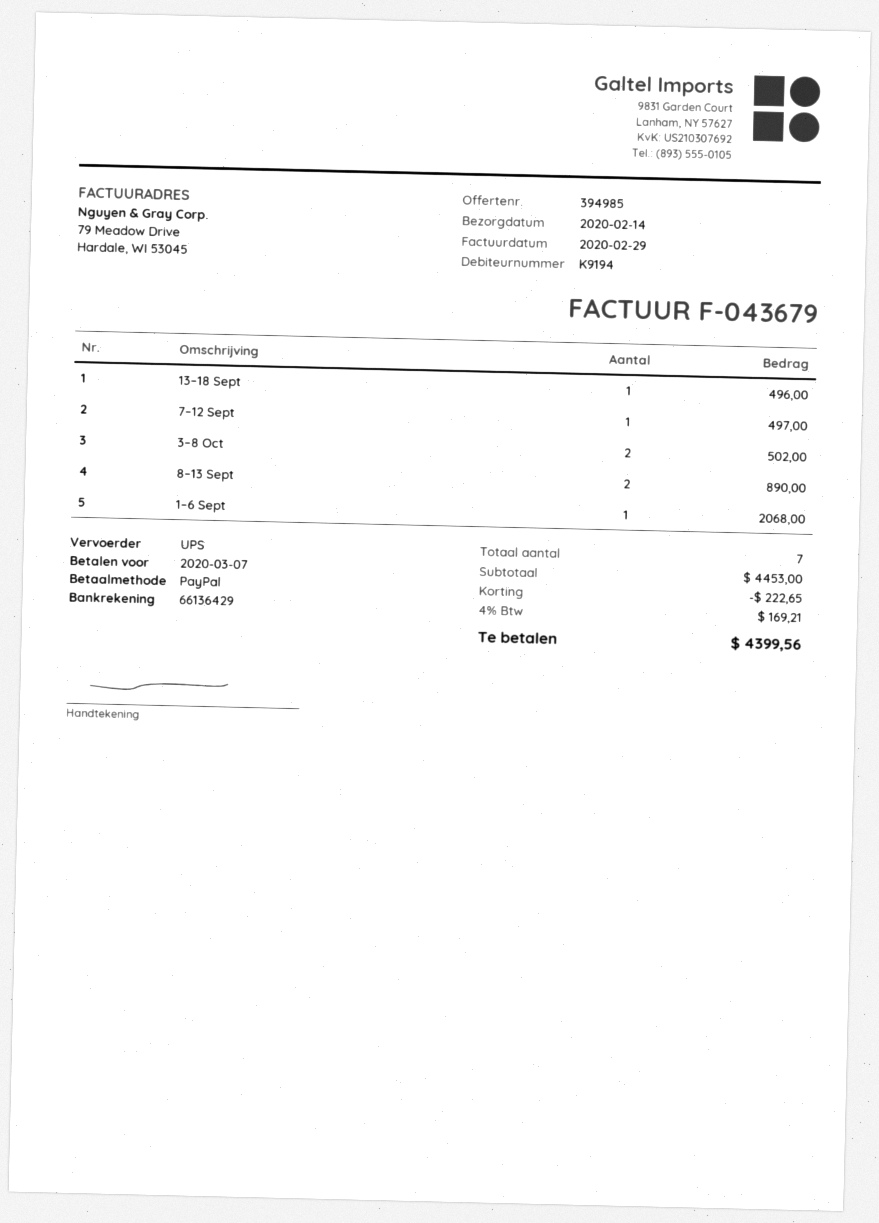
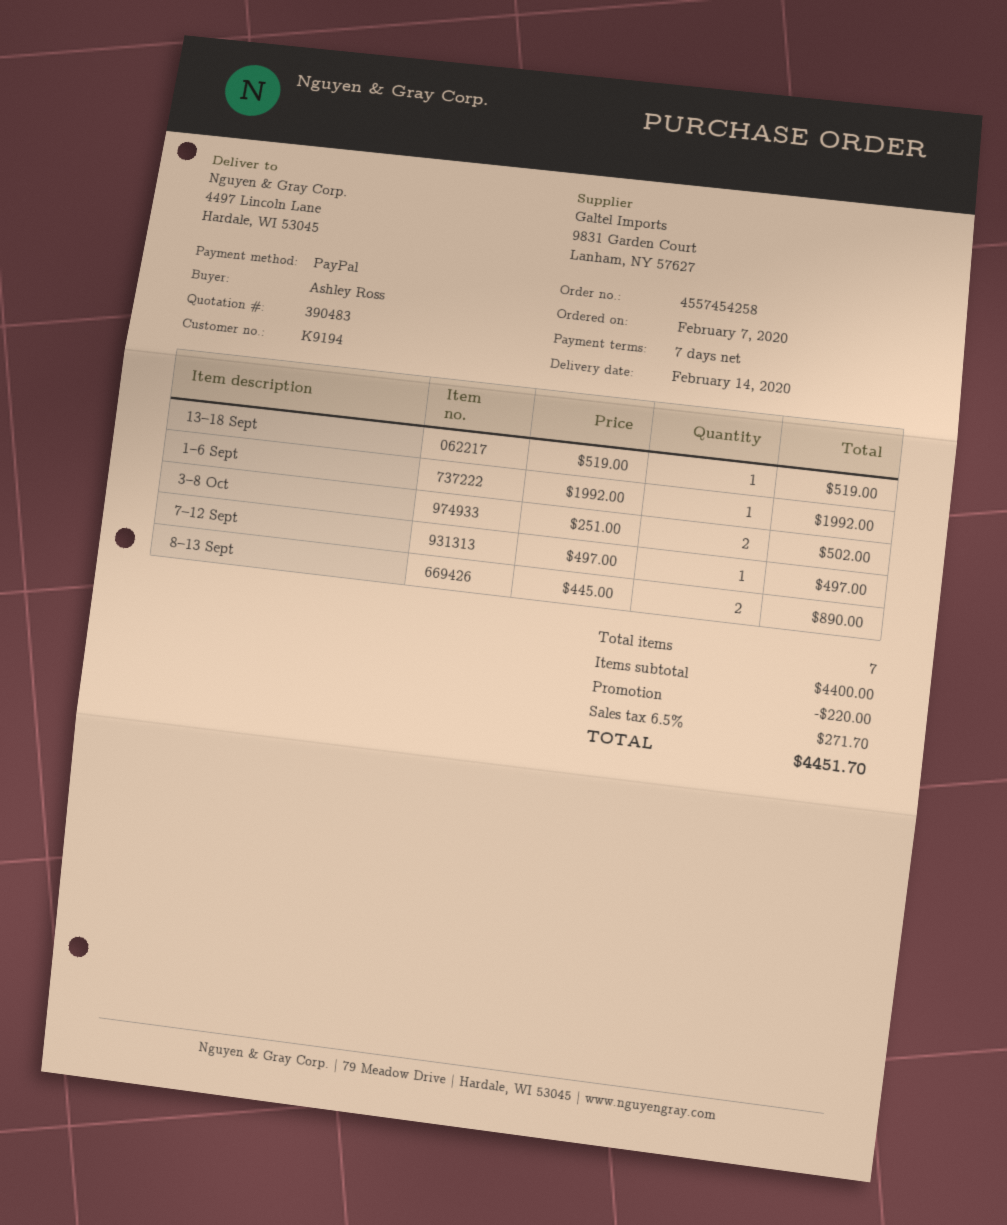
quote number: 394985 -> 390483
13–18 Sept: 1 for 496.00 -> 1 for 519.00
1–6 Sept: 1 for 2068.00 -> 1 for 1992.00
subtotal: 4453.00 -> 4400.00
discount: 222.65 -> 220.00
tax: 4% = 169.21 -> 6.5% = 271.70
total: 4399.56 -> 4451.70

